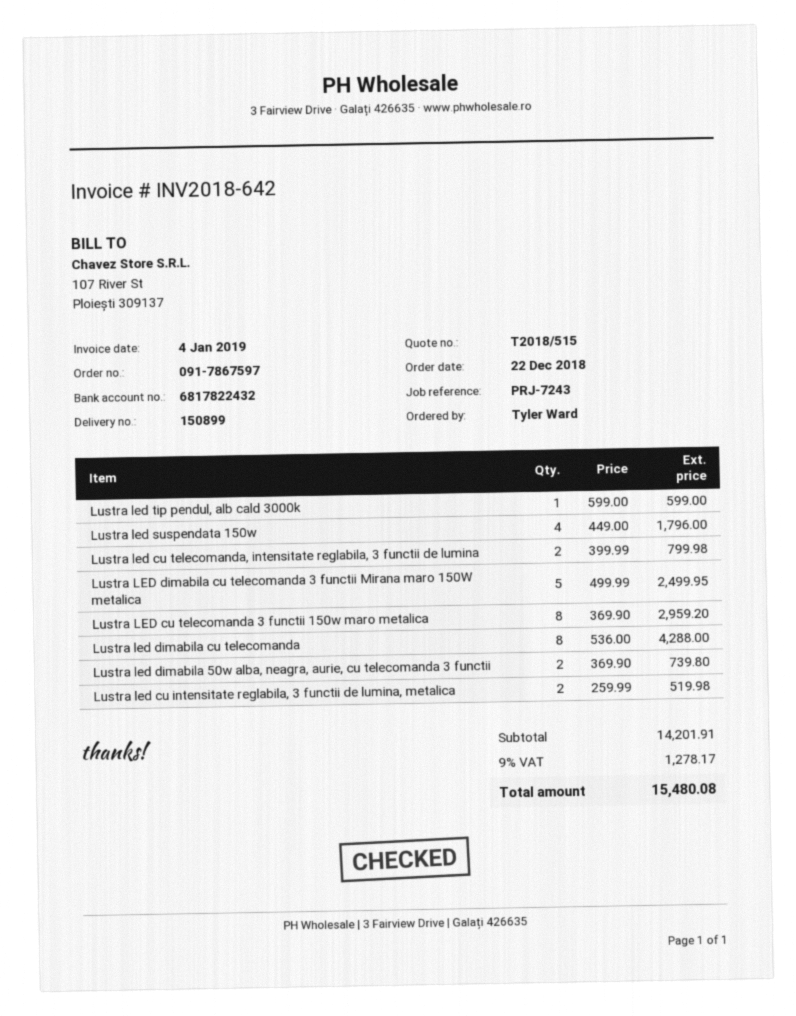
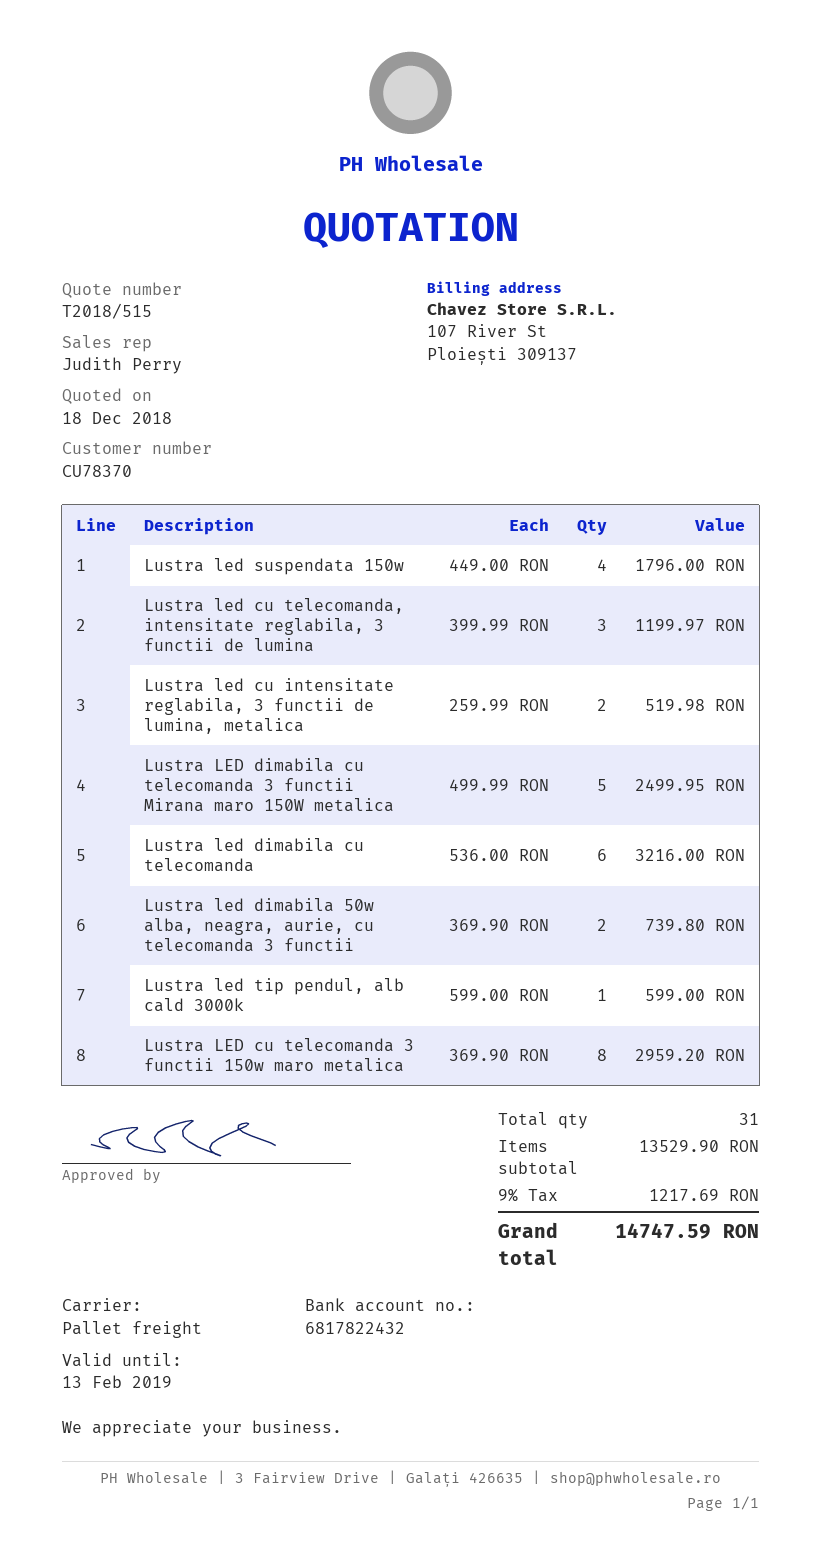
Lustra led cu telecomanda, intensitate reglabila, 3 functii de lumina: 2 x 399.99 = 799.98 -> 3 x 399.99 = 1199.97
Lustra led dimabila cu telecomanda: 8 x 536.00 = 4288.00 -> 6 x 536.00 = 3216.00
subtotal: 14201.91 -> 13529.90
tax: 9% = 1278.17 -> 9% = 1217.69
total: 15480.08 -> 14747.59

